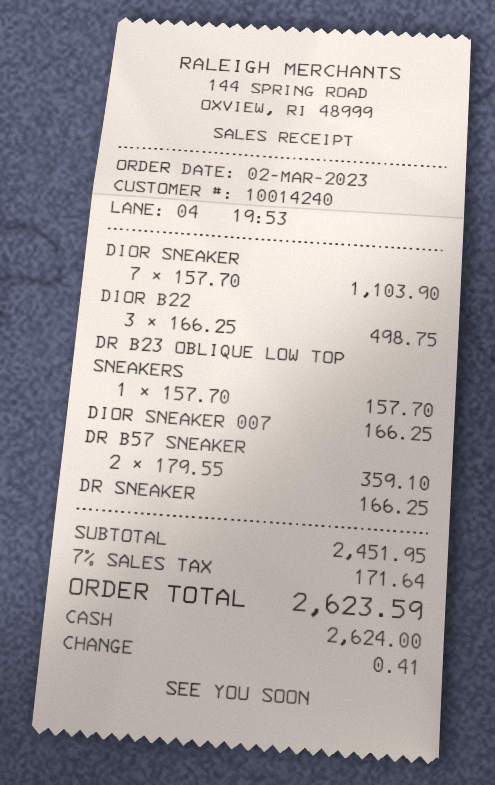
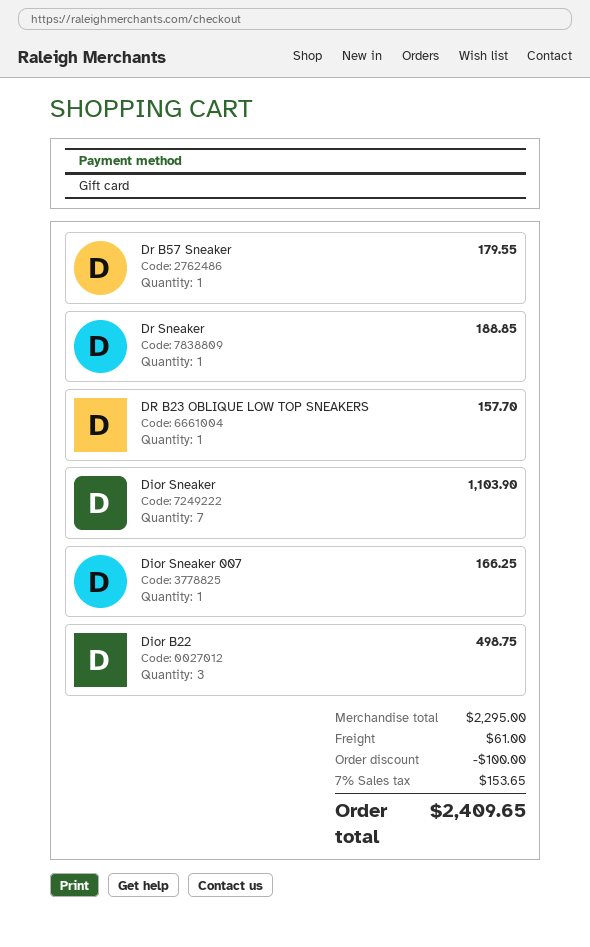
payment method: cash -> gift card
DR B57 SNEAKER: 2 for 359.10 -> 1 for 179.55
DR SNEAKER: 1 for 166.25 -> 1 for 188.85
subtotal: 2451.95 -> 2295.00
discount: none -> 100.00
shipping: none -> 61.00
tax: 7% = 171.64 -> 7% = 153.65
total: 2623.59 -> 2409.65

